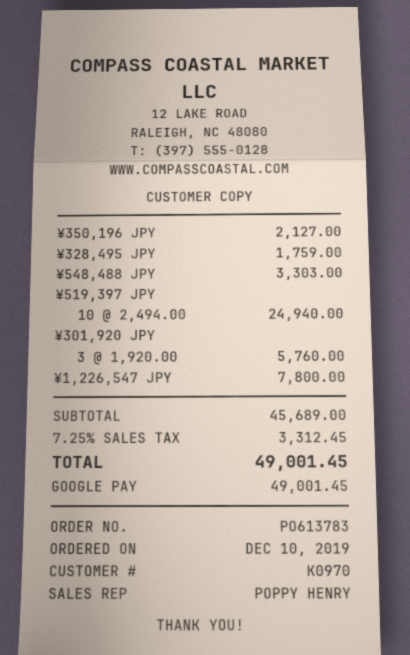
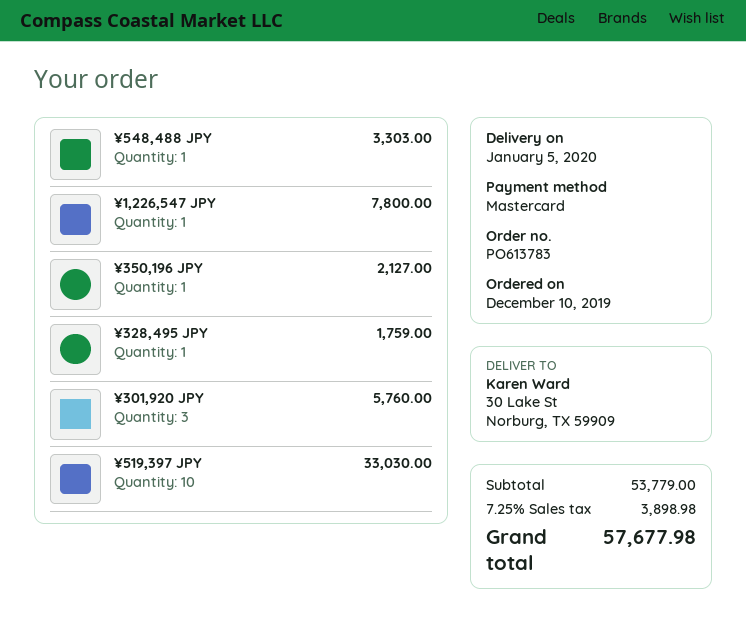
payment method: Google Pay -> Mastercard
¥519,397 JPY: 10 for 24940.00 -> 10 for 33030.00
subtotal: 45689.00 -> 53779.00
tax: 7.25% = 3312.45 -> 7.25% = 3898.98
total: 49001.45 -> 57677.98

